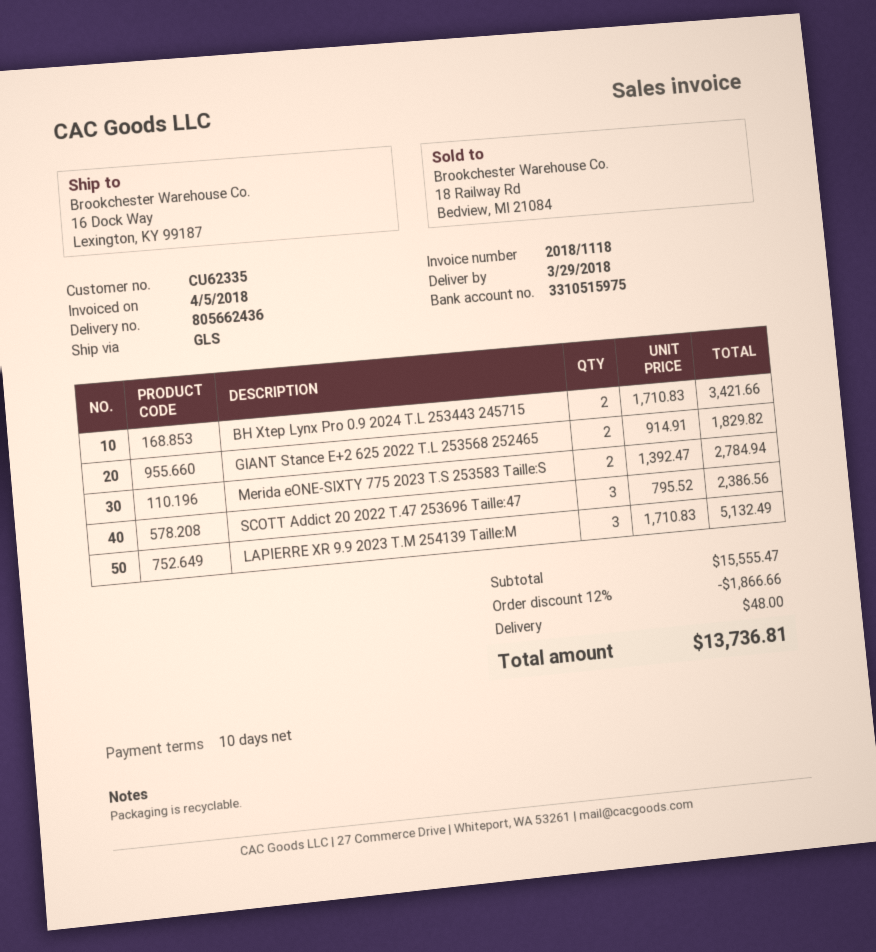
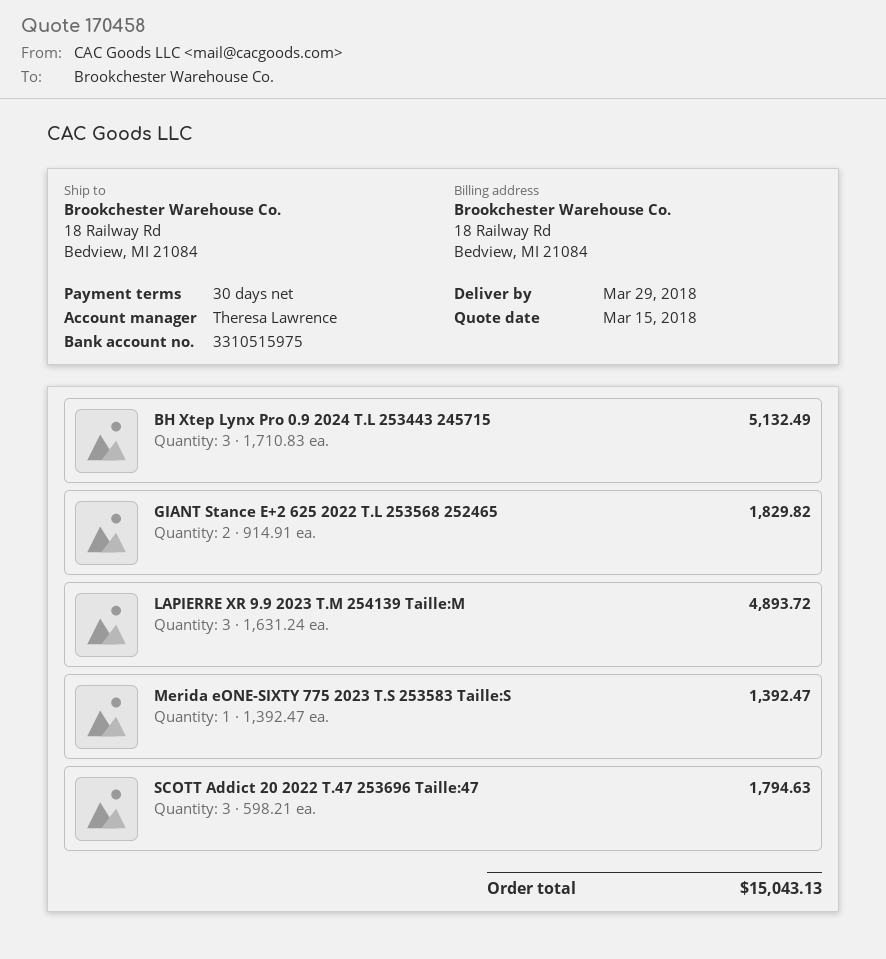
payment terms: 10 days -> 30 days
ship to: 16 Dock Way, Lexington, KY 99187 -> 18 Railway Rd, Bedview, MI 21084
BH Xtep Lynx Pro 0.9 2024 T.L 253443 245715: 2 x 1710.83 = 3421.66 -> 3 x 1710.83 = 5132.49
Merida eONE-SIXTY 775 2023 T.S 253583 Taille:S: 2 x 1392.47 = 2784.94 -> 1 x 1392.47 = 1392.47
SCOTT Addict 20 2022 T.47 253696 Taille:47: 3 x 795.52 = 2386.56 -> 3 x 598.21 = 1794.63
LAPIERRE XR 9.9 2023 T.M 254139 Taille:M: 3 x 1710.83 = 5132.49 -> 3 x 1631.24 = 4893.72
discount: 12% = 1866.66 -> none
shipping: 48.00 -> none
total: 13736.81 -> 15043.13

